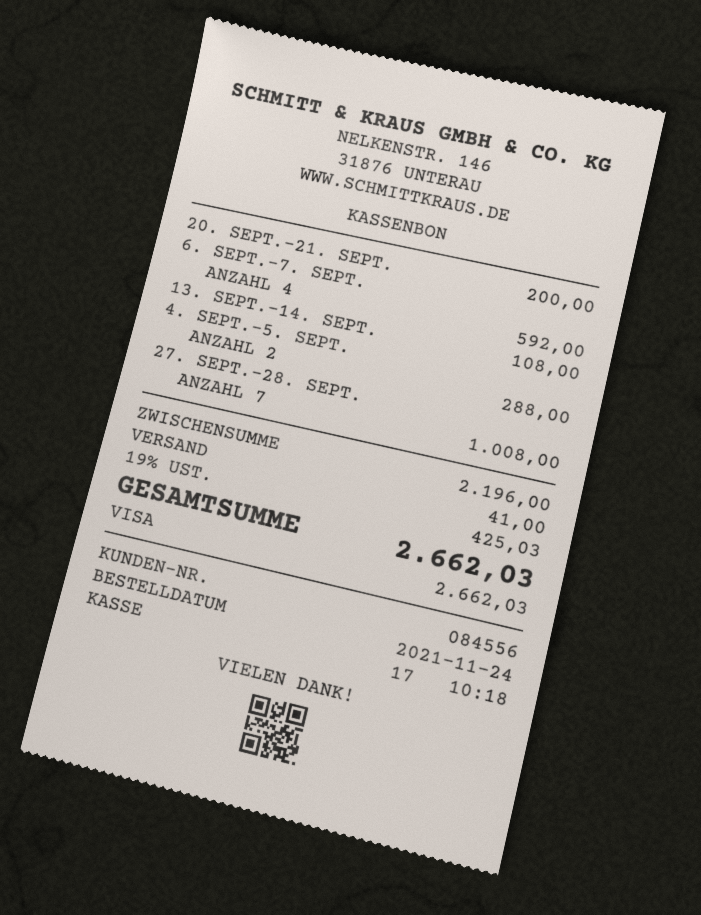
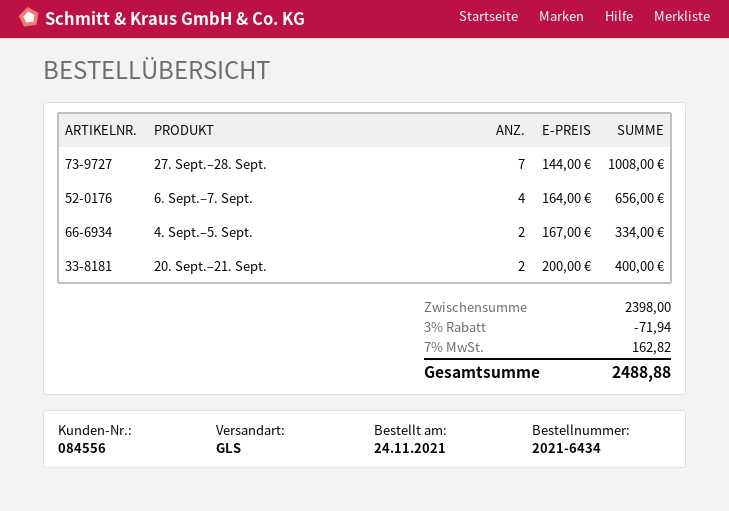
20. SEPT.–21. SEPT.: 1 for 200.00 -> 2 for 400.00
6. SEPT.–7. SEPT.: 4 for 592.00 -> 4 for 656.00
13. SEPT.–14. SEPT.: 1 for 108.00 -> none
4. SEPT.–5. SEPT.: 2 for 288.00 -> 2 for 334.00
subtotal: 2196.00 -> 2398.00
discount: none -> 3% = 71.94
shipping: 41.00 -> none
tax: 19% = 425.03 -> 7% = 162.82
total: 2662.03 -> 2488.88

